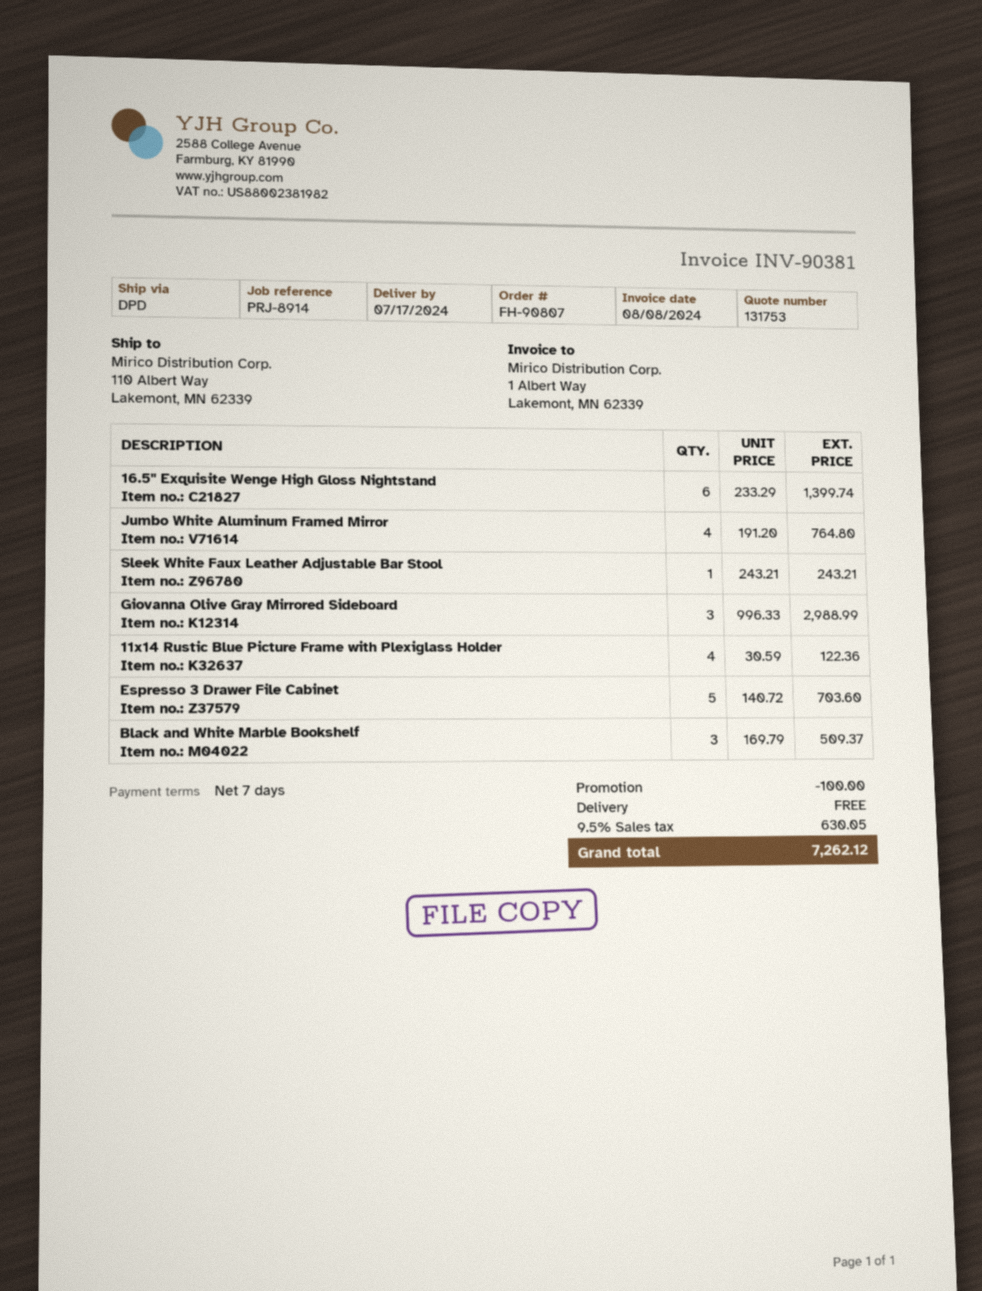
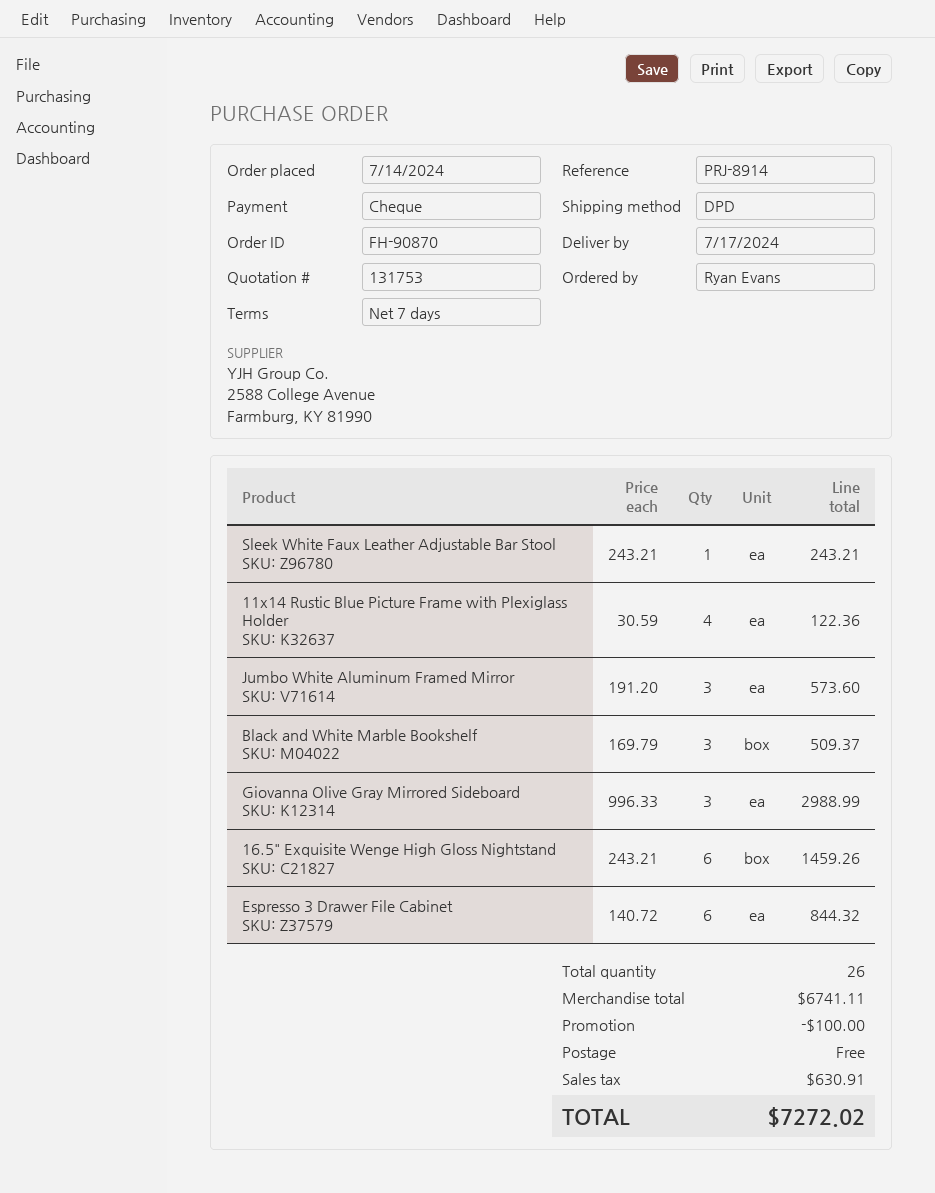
order number: FH-90807 -> FH-90870
16.5" Exquisite Wenge High Gloss Nightstand: 6 x 233.29 = 1399.74 -> 6 x 243.21 = 1459.26
Jumbo White Aluminum Framed Mirror: 4 x 191.20 = 764.80 -> 3 x 191.20 = 573.60
Espresso 3 Drawer File Cabinet: 5 x 140.72 = 703.60 -> 6 x 140.72 = 844.32
tax: 630.05 -> 630.91
total: 7262.12 -> 7272.02

